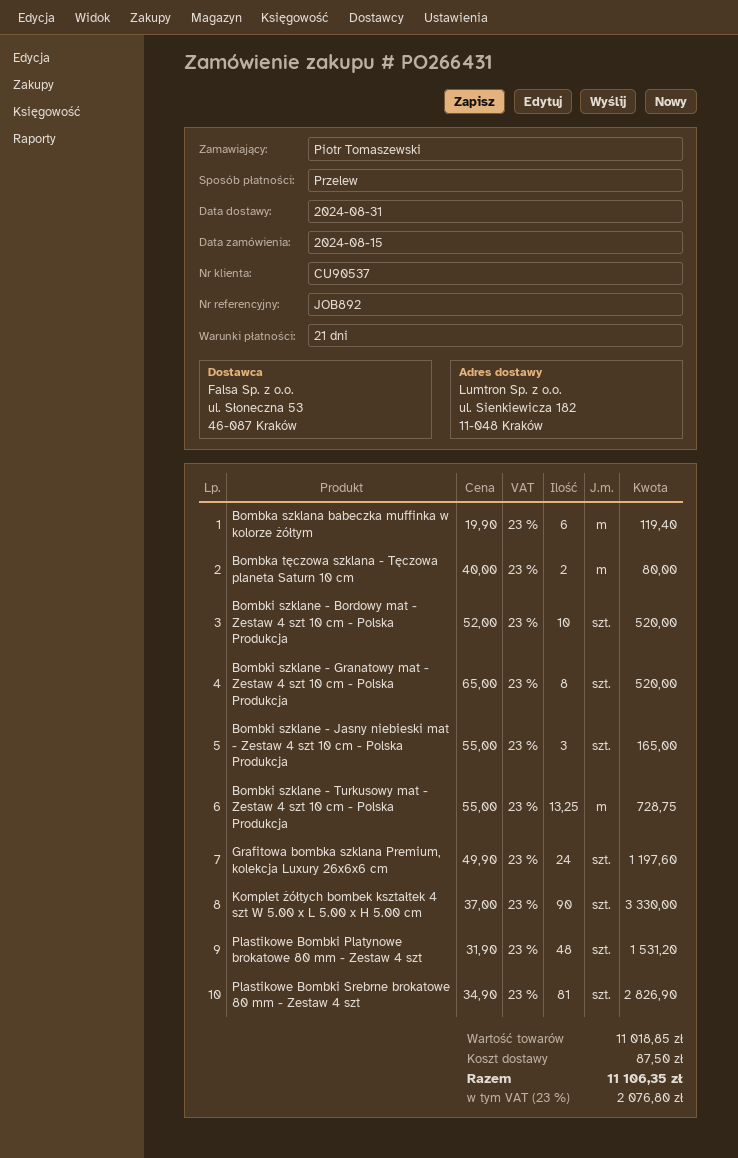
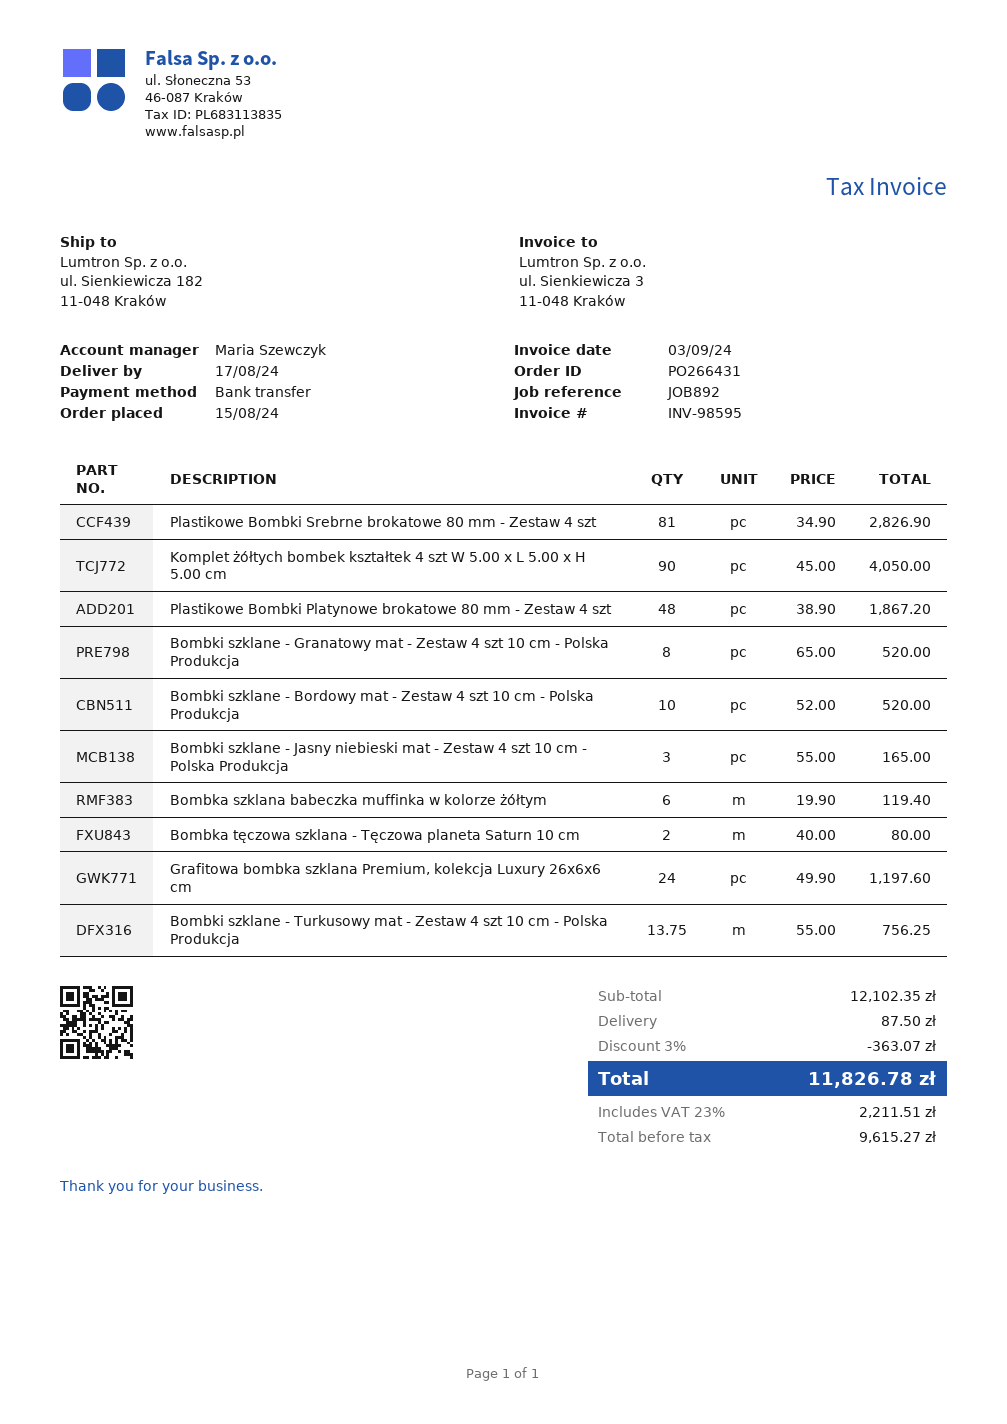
delivery date: 2024-08-31 -> 2024-08-17
Bombki szklane - Turkusowy mat - Zestaw 4 szt 10 cm - Polska Produkcja: 13.25 x 55.00 = 728.75 -> 13.75 x 55.00 = 756.25
Komplet żółtych bombek kształtek 4 szt W 5.00 x L 5.00 x H 5.00 cm: 90 x 37.00 = 3330.00 -> 90 x 45.00 = 4050.00
Plastikowe Bombki Platynowe brokatowe 80 mm - Zestaw 4 szt: 48 x 31.90 = 1531.20 -> 48 x 38.90 = 1867.20
subtotal: 11018.85 -> 12102.35
discount: none -> 3% = 363.07
tax: 23% = 2076.80 -> 23% = 2211.51
total: 11106.35 -> 11826.78

